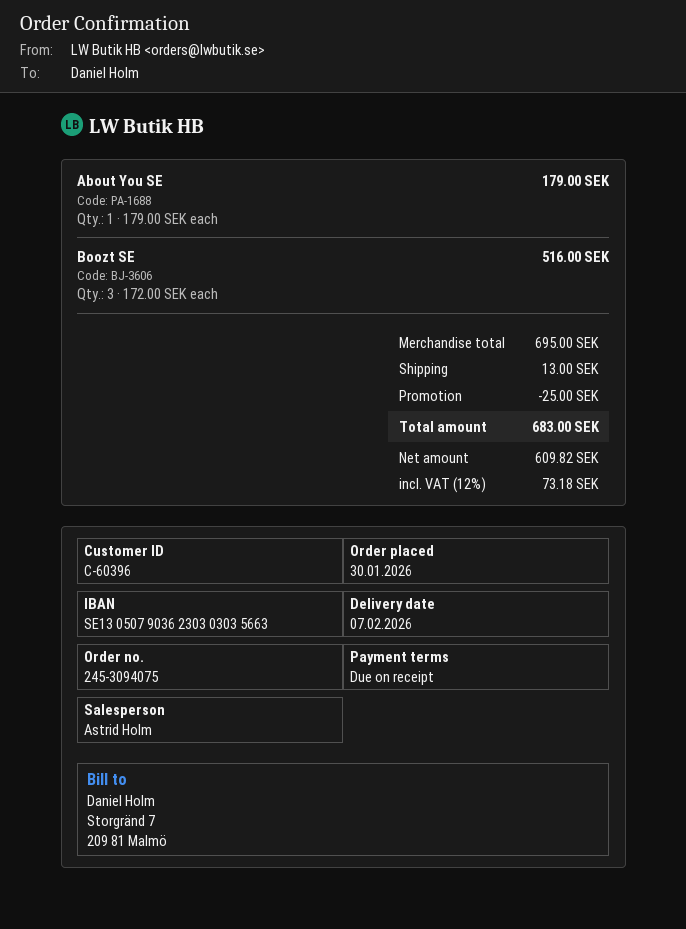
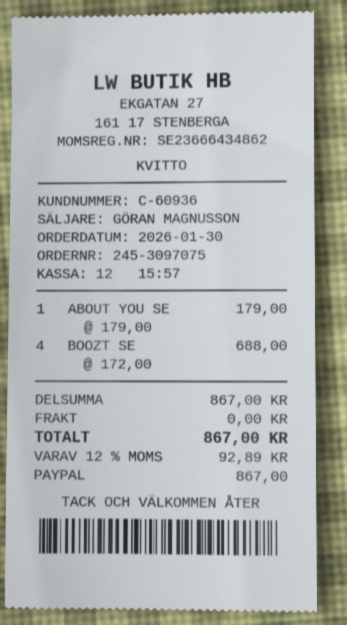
order number: 245-3094075 -> 245-3097075
customer number: C-60396 -> C-60936
sales rep: Astrid Holm -> GÖRAN MAGNUSSON
Boozt SE: 3 x 172.00 = 516.00 -> 4 x 172.00 = 688.00
subtotal: 695.00 -> 867.00
discount: 25.00 -> none
shipping: 13.00 -> 0.00
tax: 12% = 73.18 -> 12% = 92.89
total: 683.00 -> 867.00

